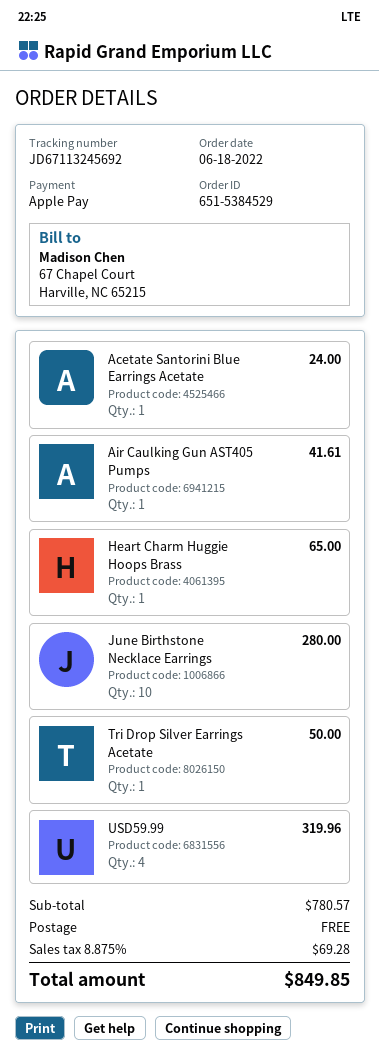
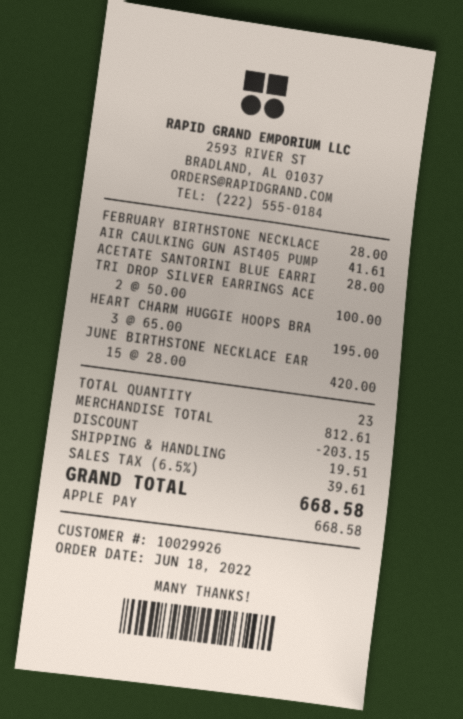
Acetate Santorini Blue Earrings Acetate: 1 for 24.00 -> 1 for 28.00
Heart Charm Huggie Hoops Brass: 1 for 65.00 -> 3 for 195.00
June Birthstone Necklace Earrings: 10 for 280.00 -> 15 for 420.00
Tri Drop Silver Earrings Acetate: 1 for 50.00 -> 2 for 100.00
USD59.99: 4 for 319.96 -> none
FEBRUARY BIRTHSTONE NECKLACE: none -> 1 for 28.00
subtotal: 780.57 -> 812.61
discount: none -> 203.15
shipping: 0.00 -> 19.51
tax: 8.875% = 69.28 -> 6.5% = 39.61
total: 849.85 -> 668.58

